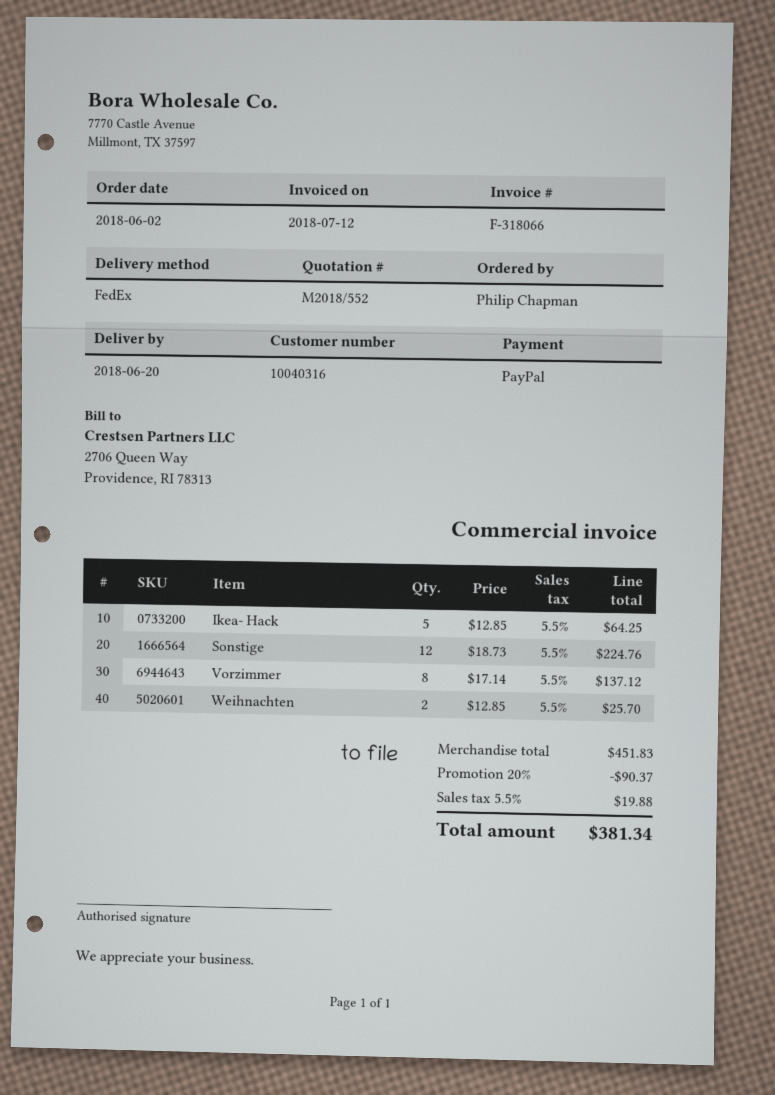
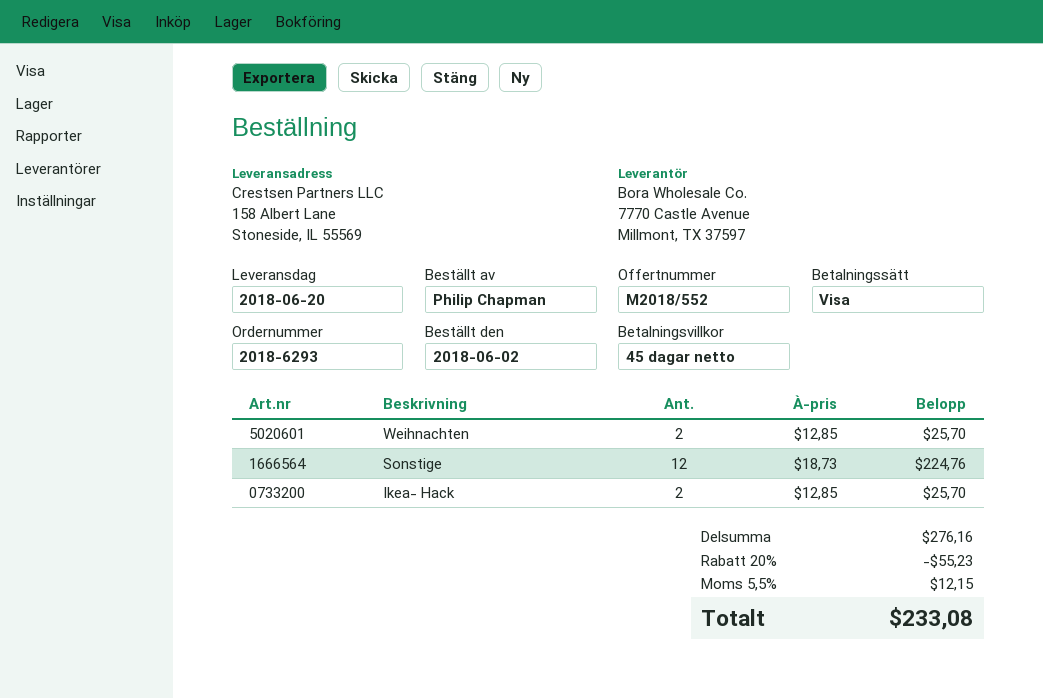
payment method: PayPal -> Visa
Ikea- Hack: 5 x 12.85 = 64.25 -> 2 x 12.85 = 25.70
Vorzimmer: 8 x 17.14 = 137.12 -> none
subtotal: 451.83 -> 276.16
discount: 20% = 90.37 -> 20% = 55.23
tax: 5.5% = 19.88 -> 5.5% = 12.15
total: 381.34 -> 233.08

